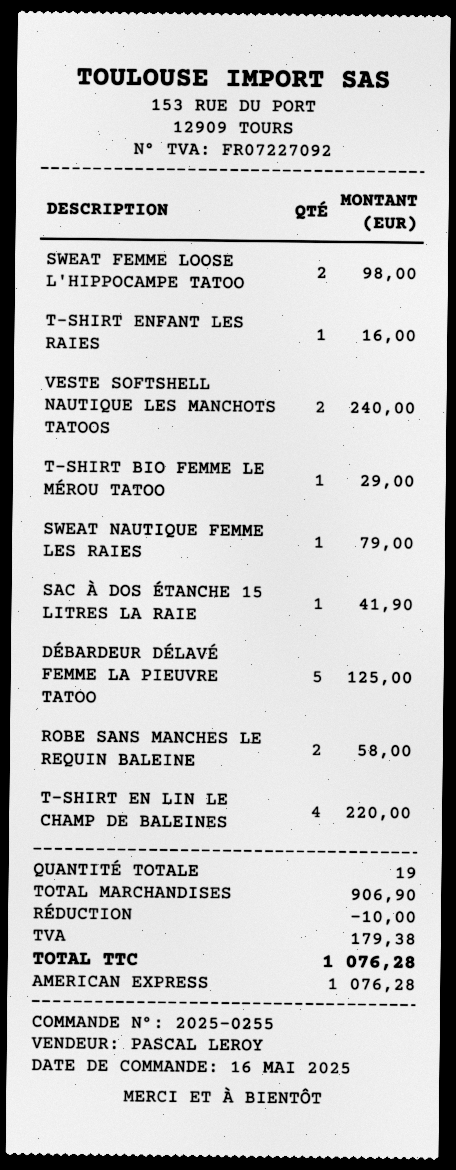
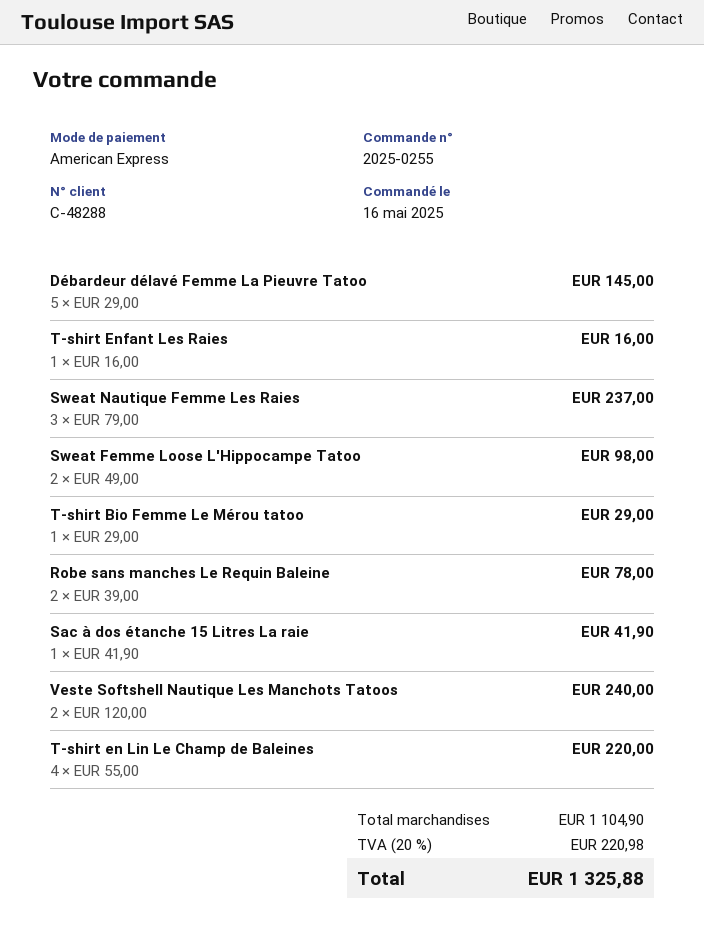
SWEAT NAUTIQUE FEMME LES RAIES: 1 for 79.00 -> 3 for 237.00
DÉBARDEUR DÉLAVÉ FEMME LA PIEUVRE TATOO: 5 for 125.00 -> 5 for 145.00
ROBE SANS MANCHES LE REQUIN BALEINE: 2 for 58.00 -> 2 for 78.00
subtotal: 906.90 -> 1104.90
discount: 10.00 -> none
tax: 179.38 -> 220.98
total: 1076.28 -> 1325.88

